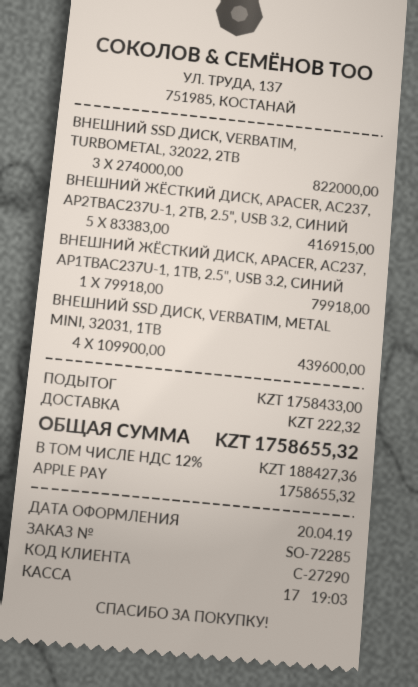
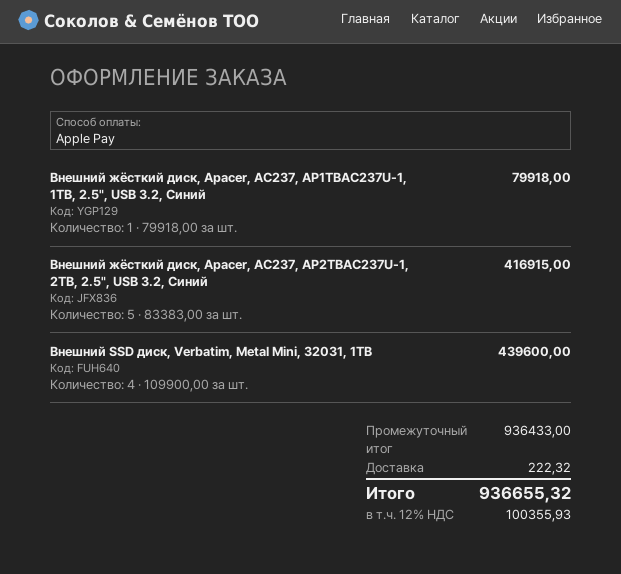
ВНЕШНИЙ SSD ДИСК, VERBATIM, TURBOMETAL, 32022, 2TB: 3 x 274000.00 = 822000.00 -> none
subtotal: 1758433.00 -> 936433.00
tax: 12% = 188427.36 -> 12% = 100355.93
total: 1758655.32 -> 936655.32

